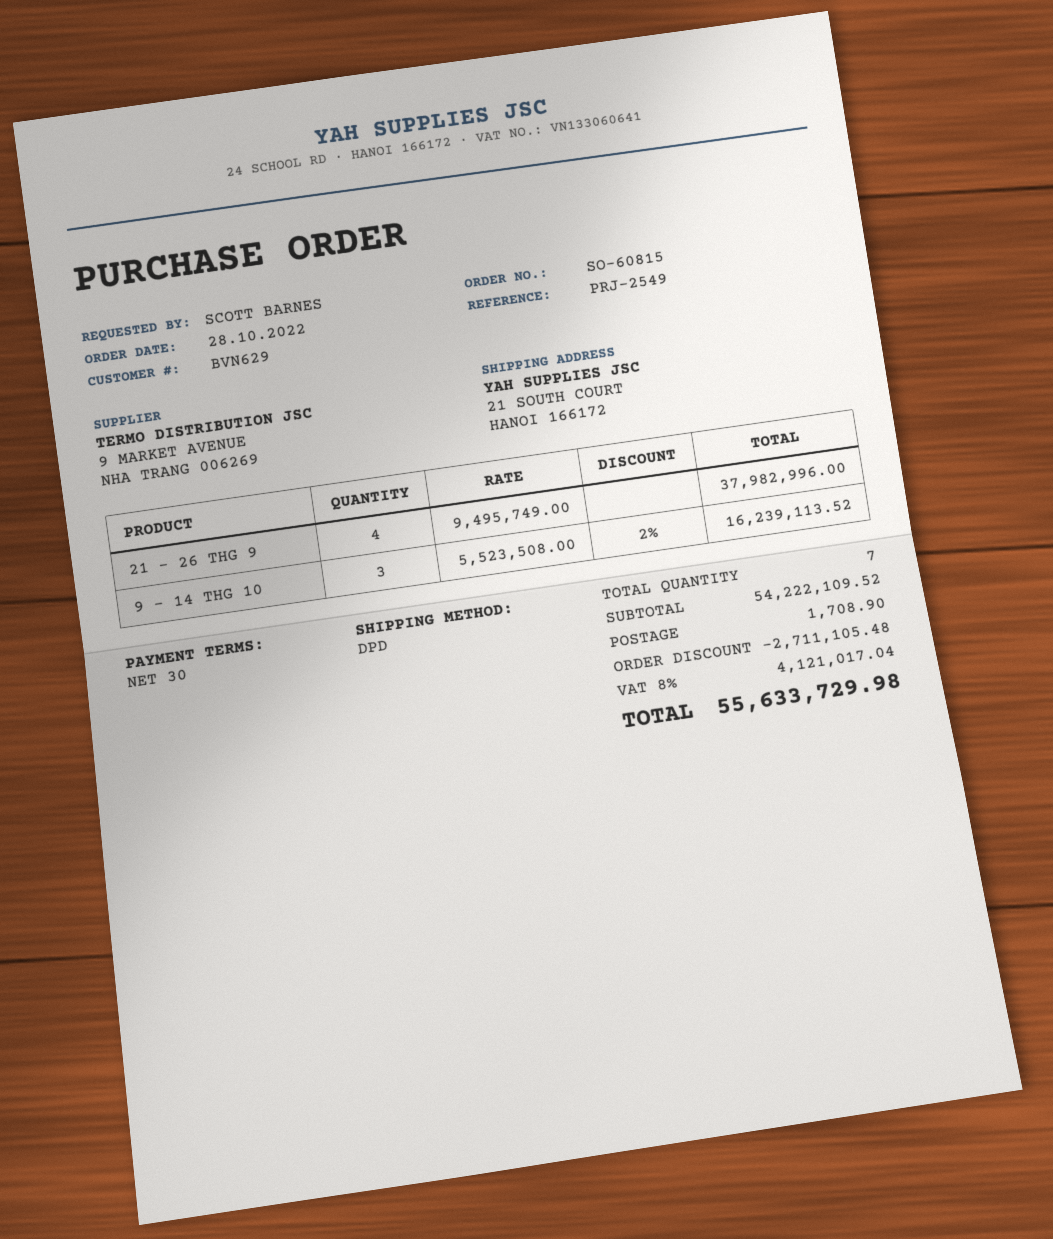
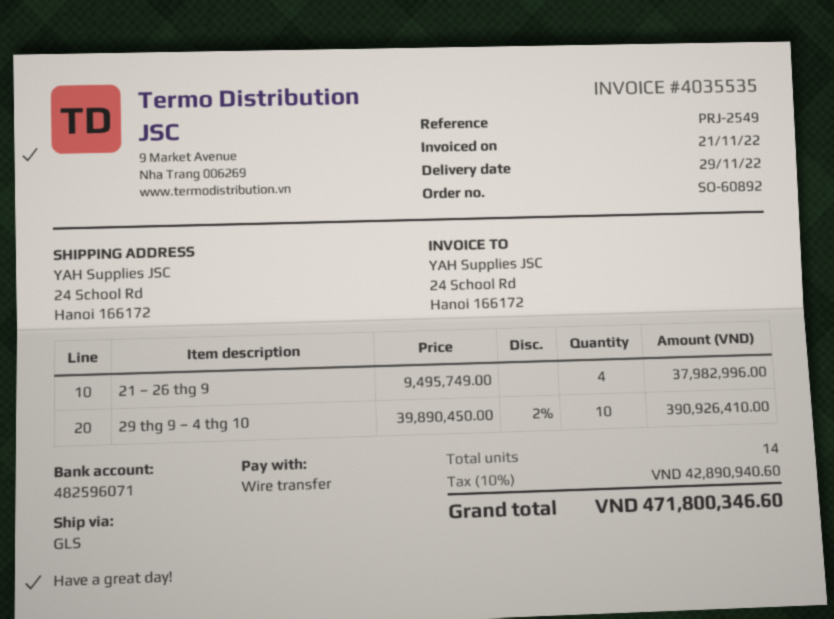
order number: SO-60815 -> SO-60892
shipping method: DPD -> GLS
ship to: 21 SOUTH COURT, HANOI 166172 -> 24 School Rd, Hanoi 166172
9 – 14 THG 10: 3 x 5523508.00 - 2% = 16239113.52 -> none
29 thg 9 – 4 thg 10: none -> 10 x 39890450.00 - 2% = 390926410.00
total quantity: 7 -> 14
discount: 2711105.48 -> none
shipping: 1708.90 -> none
tax: 8% = 4121017.04 -> 10% = 42890940.60
total: 55633729.98 -> 471800346.60

